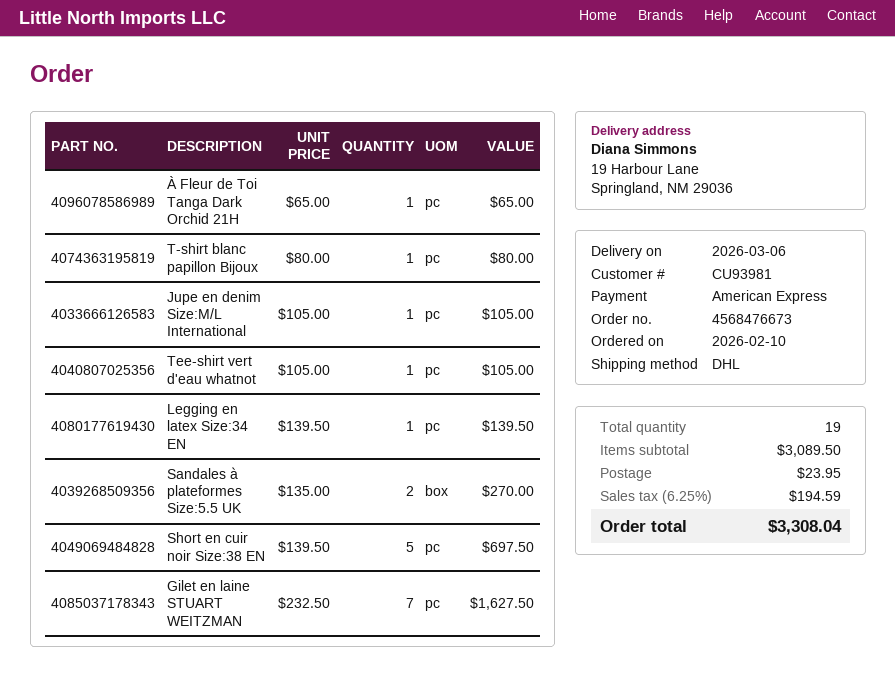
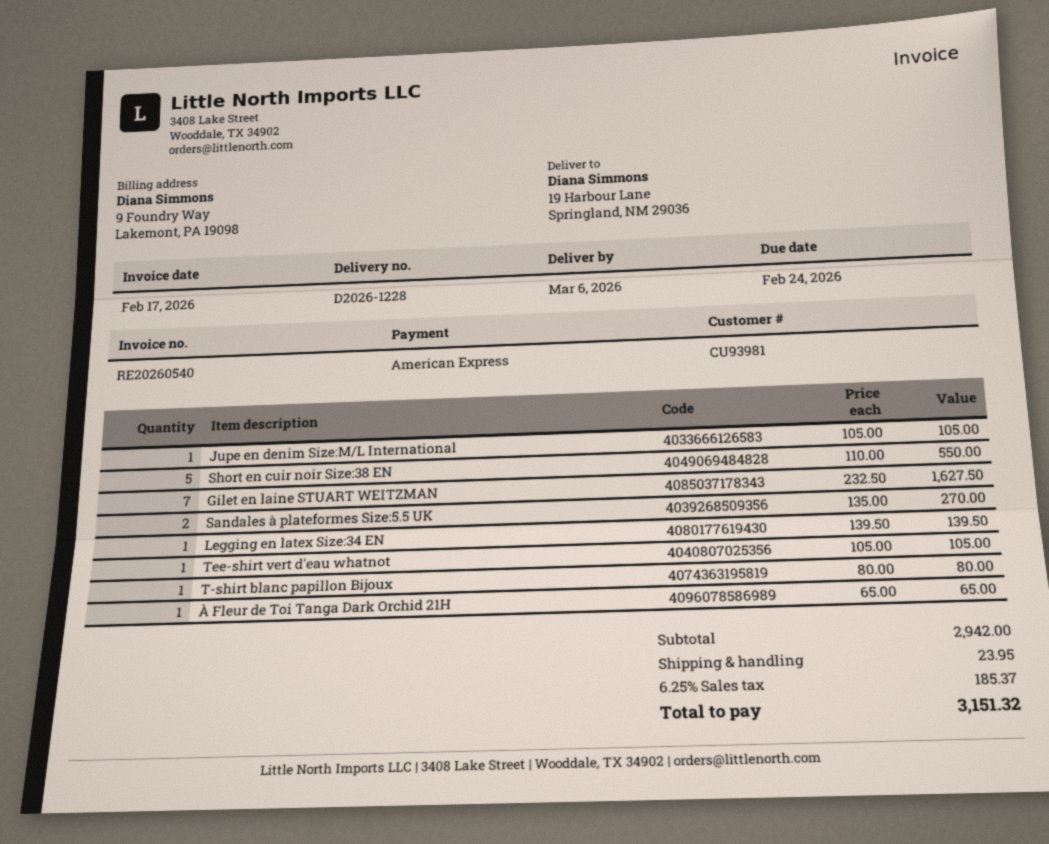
Short en cuir noir Size:38 EN: 5 x 139.50 = 697.50 -> 5 x 110.00 = 550.00
subtotal: 3089.50 -> 2942.00
tax: 6.25% = 194.59 -> 6.25% = 185.37
total: 3308.04 -> 3151.32

